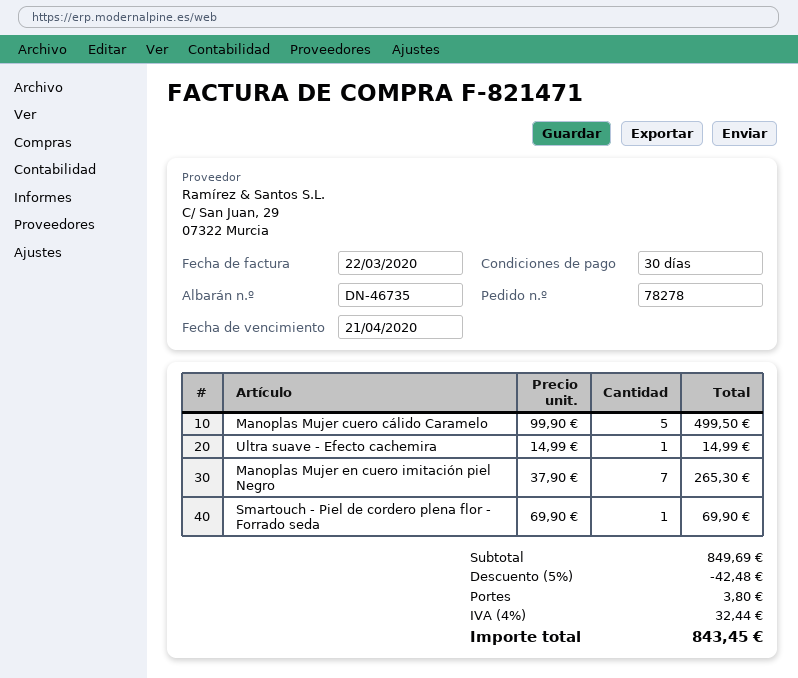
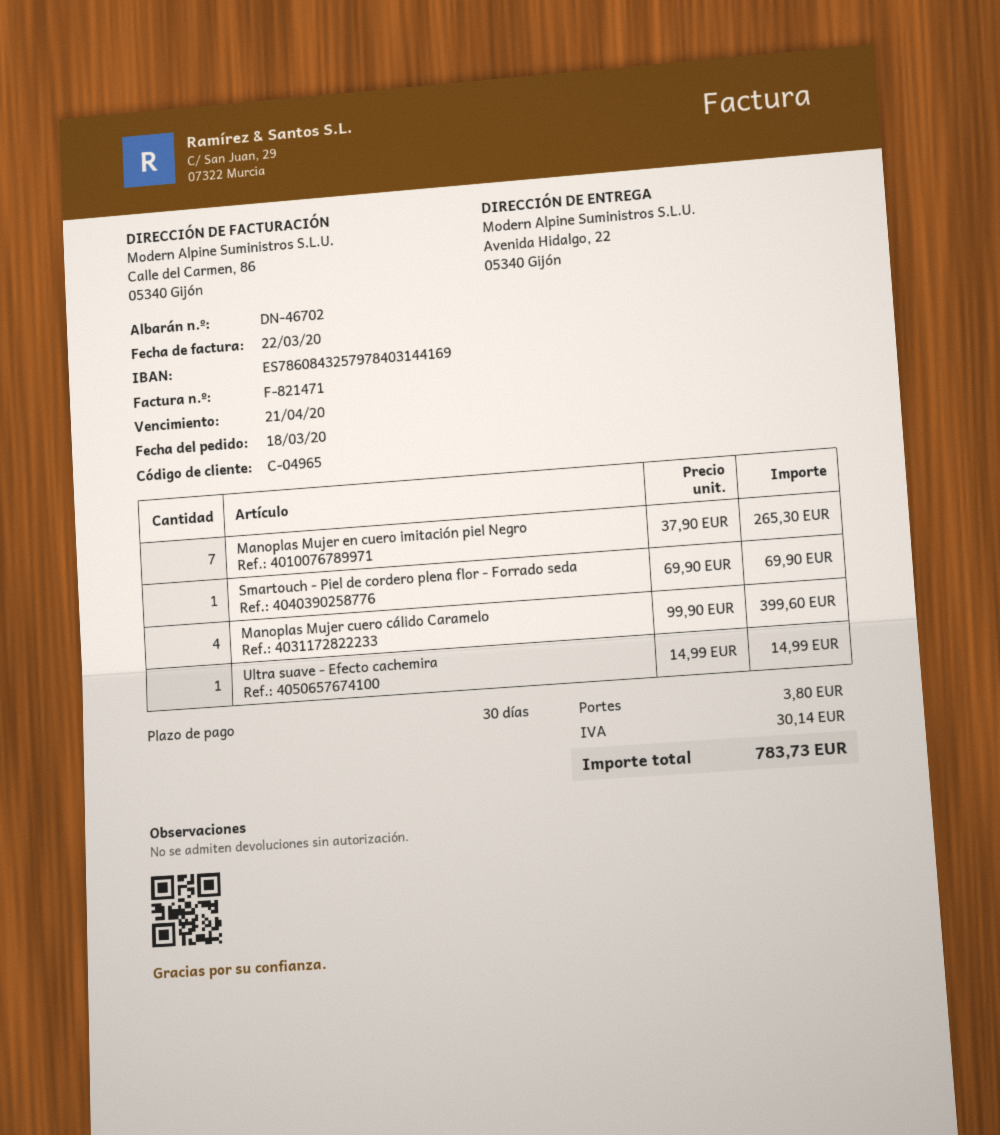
delivery note number: DN-46735 -> DN-46702
Manoplas Mujer cuero cálido Caramelo: 5 x 99.90 = 499.50 -> 4 x 99.90 = 399.60
discount: 5% = 42.48 -> none
tax: 32.44 -> 30.14
total: 843.45 -> 783.73

